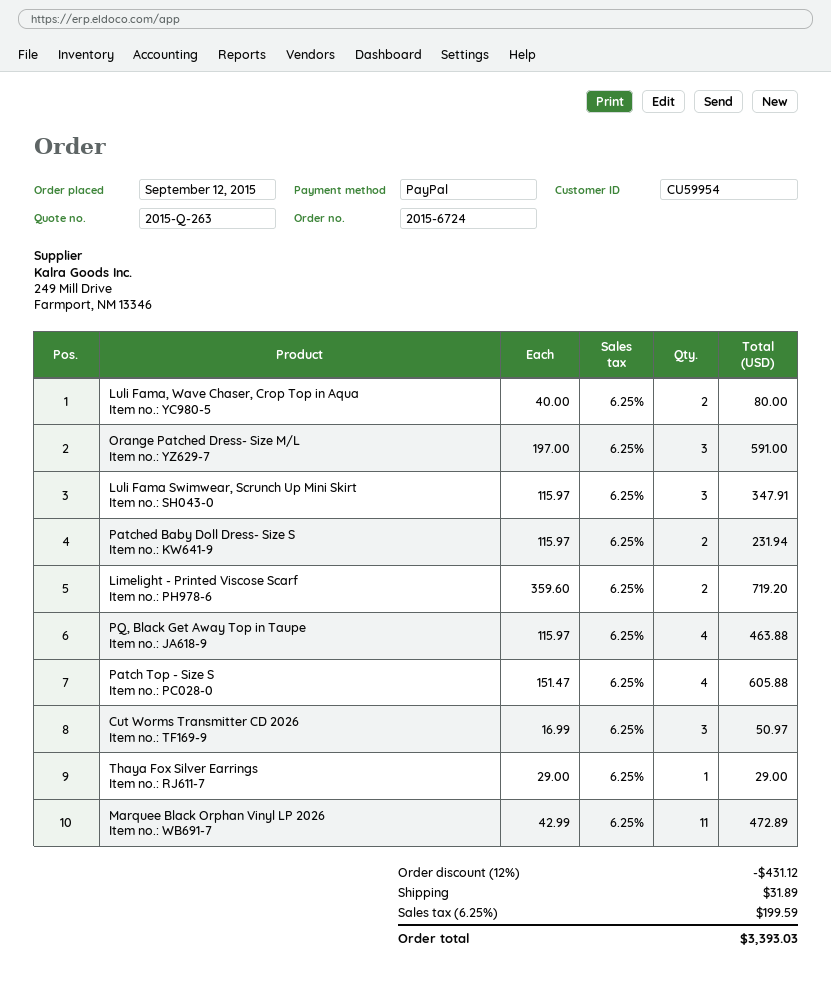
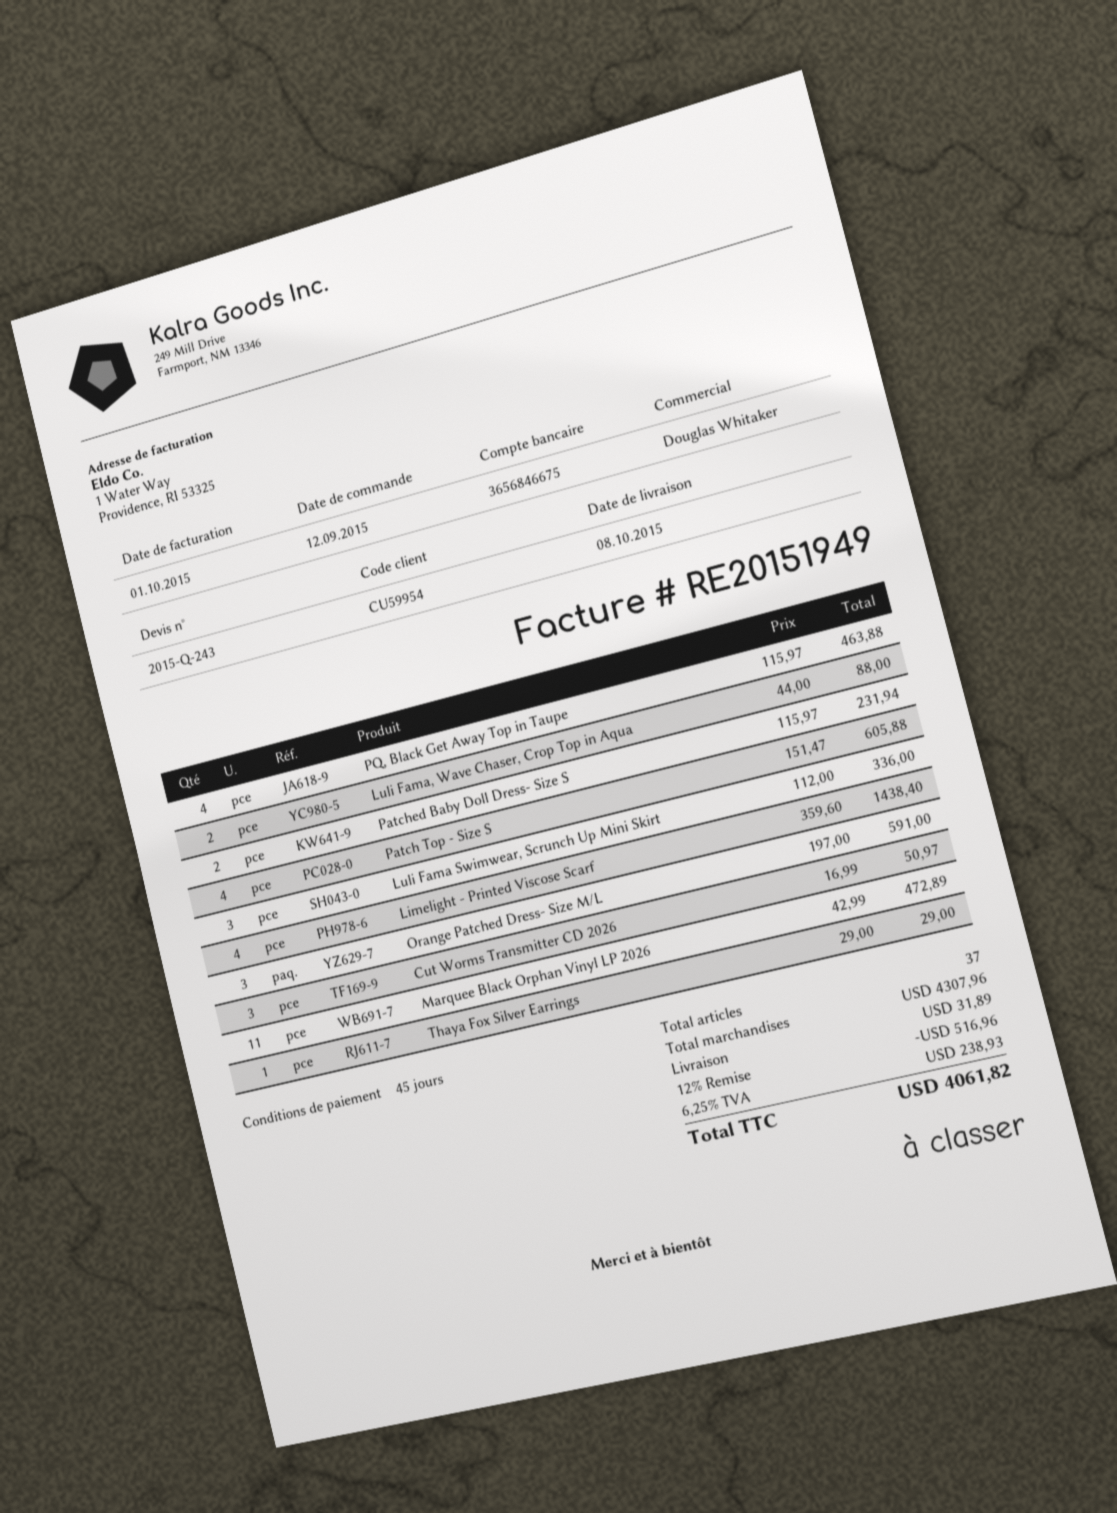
quote number: 2015-Q-263 -> 2015-Q-243
Luli Fama, Wave Chaser, Crop Top in Aqua: 2 x 40.00 = 80.00 -> 2 x 44.00 = 88.00
Luli Fama Swimwear, Scrunch Up Mini Skirt: 3 x 115.97 = 347.91 -> 3 x 112.00 = 336.00
Limelight - Printed Viscose Scarf: 2 x 359.60 = 719.20 -> 4 x 359.60 = 1438.40
discount: 12% = 431.12 -> 12% = 516.96
tax: 6.25% = 199.59 -> 6.25% = 238.93
total: 3393.03 -> 4061.82

